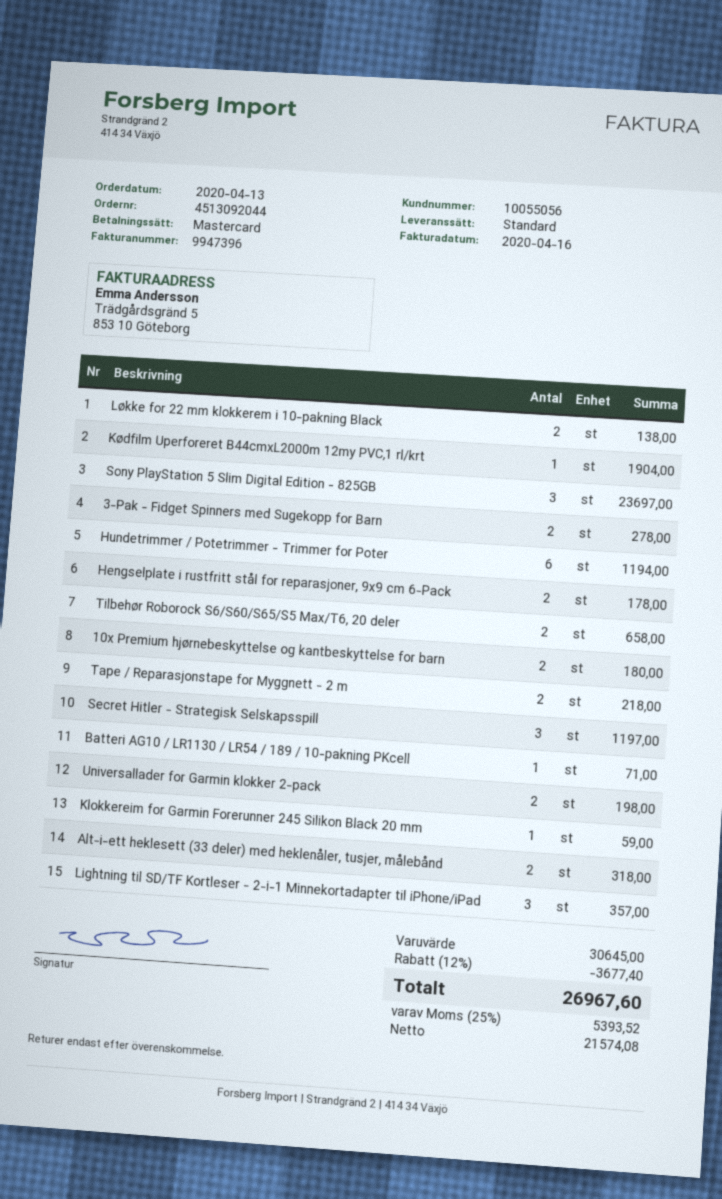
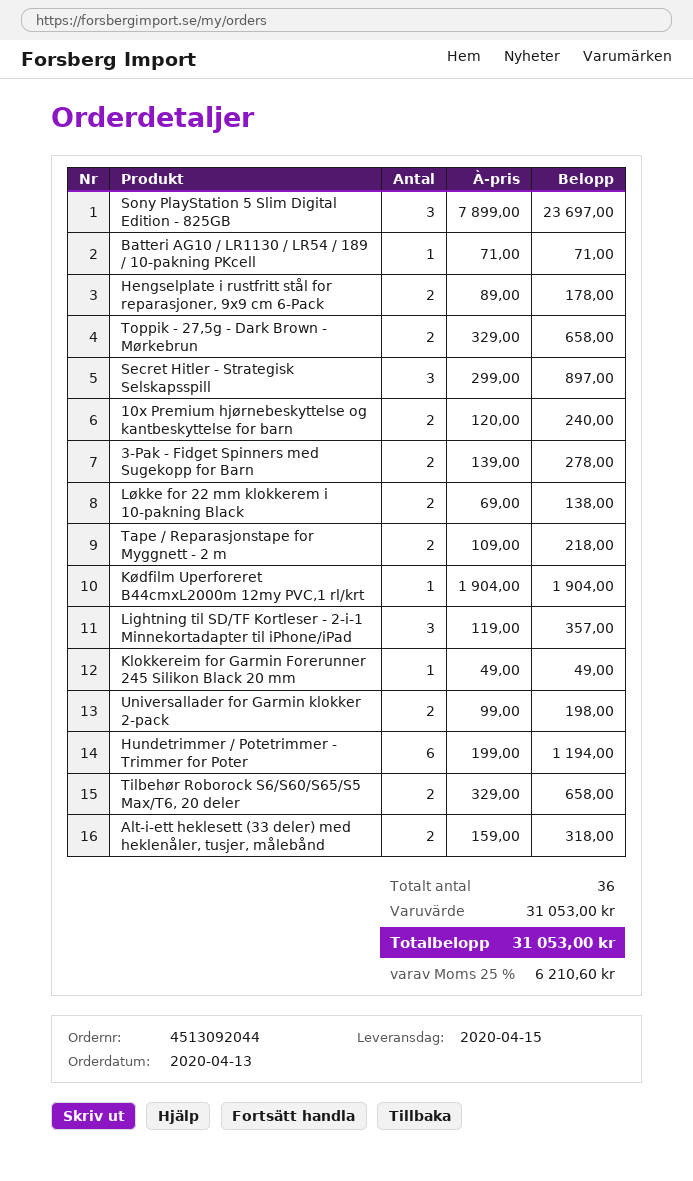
10x Premium hjørnebeskyttelse og kantbeskyttelse for barn: 2 for 180.00 -> 2 for 240.00
Secret Hitler - Strategisk Selskapsspill: 3 for 1197.00 -> 3 for 897.00
Klokkereim for Garmin Forerunner 245 Silikon Black 20 mm: 1 for 59.00 -> 1 for 49.00
Toppik - 27,5g - Dark Brown - Mørkebrun: none -> 2 for 658.00
subtotal: 30645.00 -> 31053.00
discount: 12% = 3677.40 -> none
tax: 25% = 5393.52 -> 25% = 6210.60
total: 26967.60 -> 31053.00

